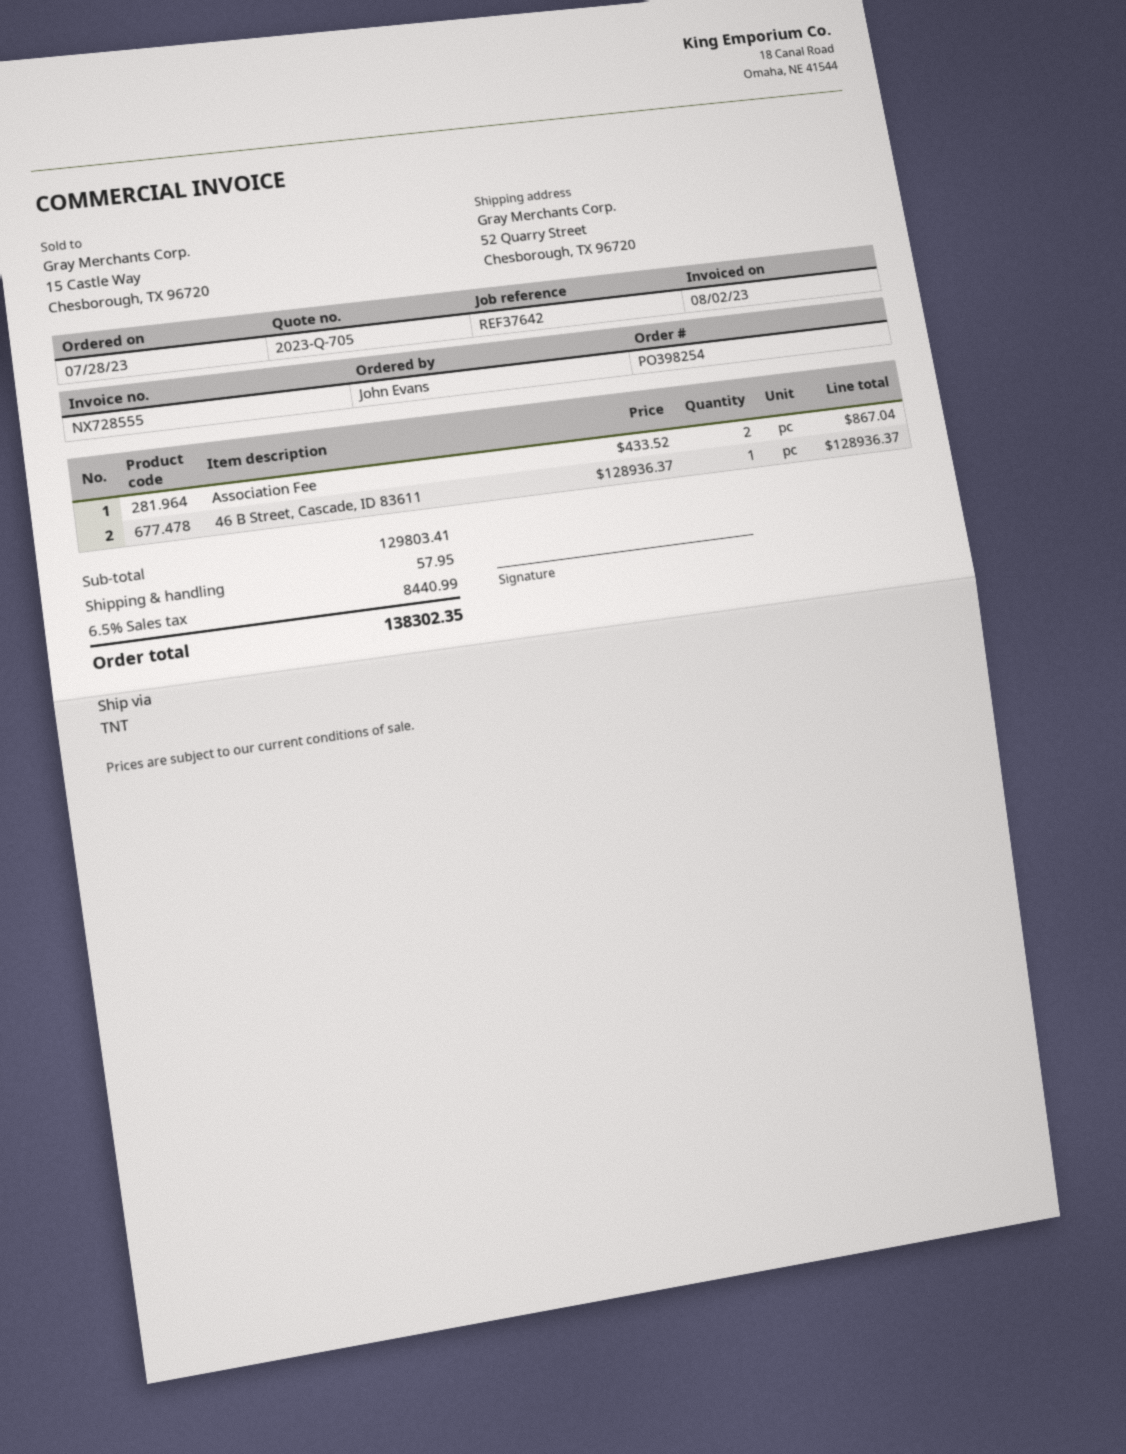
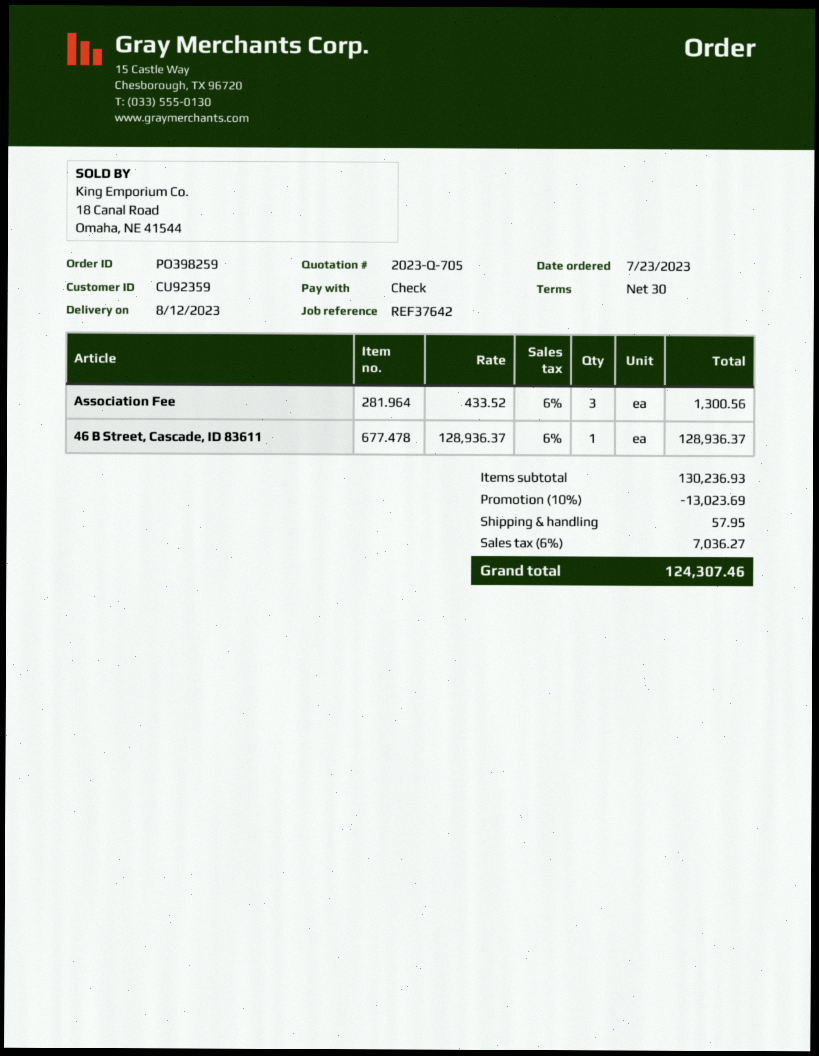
order number: PO398254 -> PO398259
order date: 2023-07-28 -> 2023-07-23
Association Fee: 2 x 433.52 = 867.04 -> 3 x 433.52 = 1300.56
subtotal: 129803.41 -> 130236.93
discount: none -> 10% = 13023.69
tax: 6.5% = 8440.99 -> 6% = 7036.27
total: 138302.35 -> 124307.46

